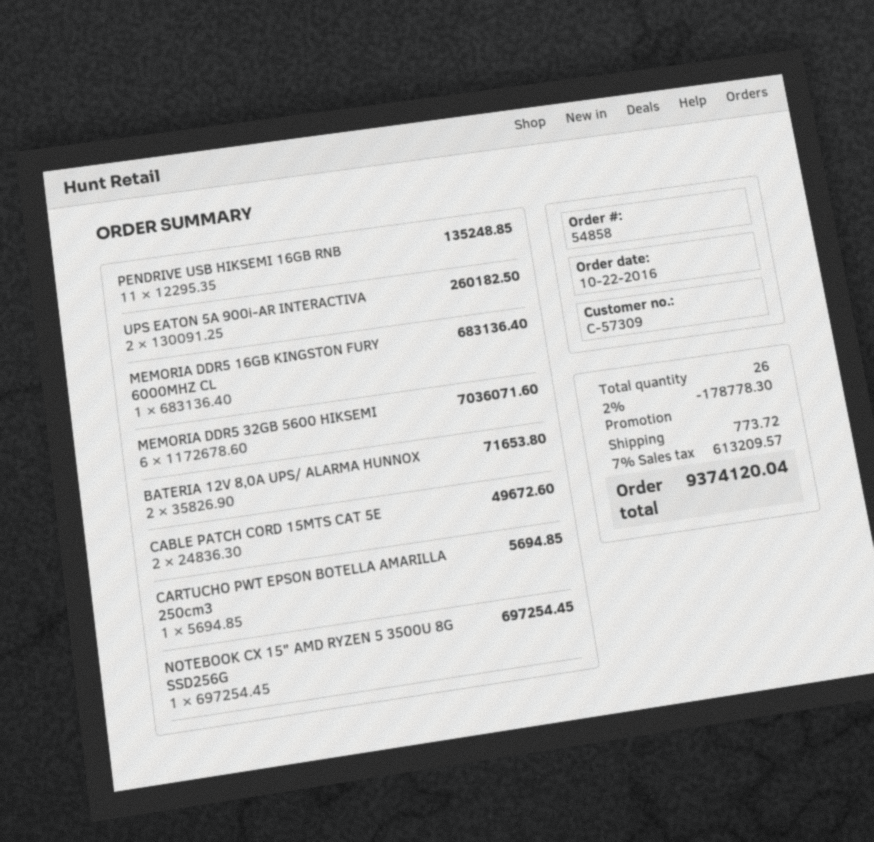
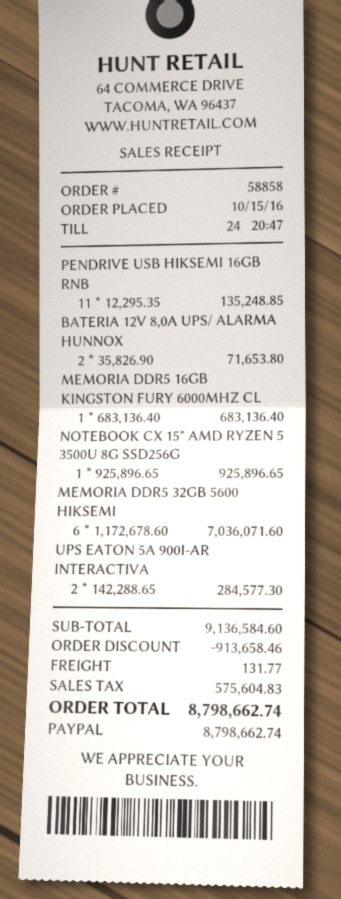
order number: 54858 -> 58858
order date: 2016-10-22 -> 2016-10-15
UPS EATON 5A 900i-AR INTERACTIVA: 2 x 130091.25 = 260182.50 -> 2 x 142288.65 = 284577.30
CABLE PATCH CORD 15MTS CAT 5E: 2 x 24836.30 = 49672.60 -> none
CARTUCHO PWT EPSON BOTELLA AMARILLA 250cm3: 1 x 5694.85 = 5694.85 -> none
NOTEBOOK CX 15" AMD RYZEN 5 3500U 8G SSD256G: 1 x 697254.45 = 697254.45 -> 1 x 925896.65 = 925896.65
discount: 178778.30 -> 913658.46
shipping: 773.72 -> 131.77
tax: 613209.57 -> 575604.83
total: 9374120.04 -> 8798662.74

